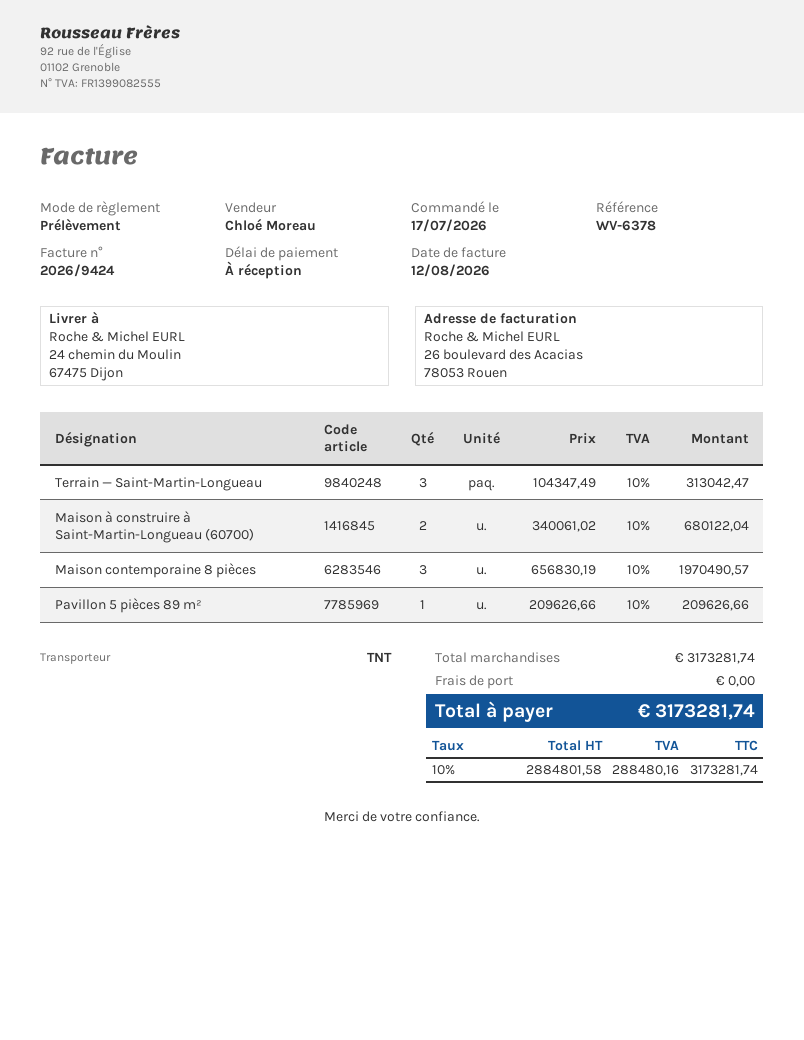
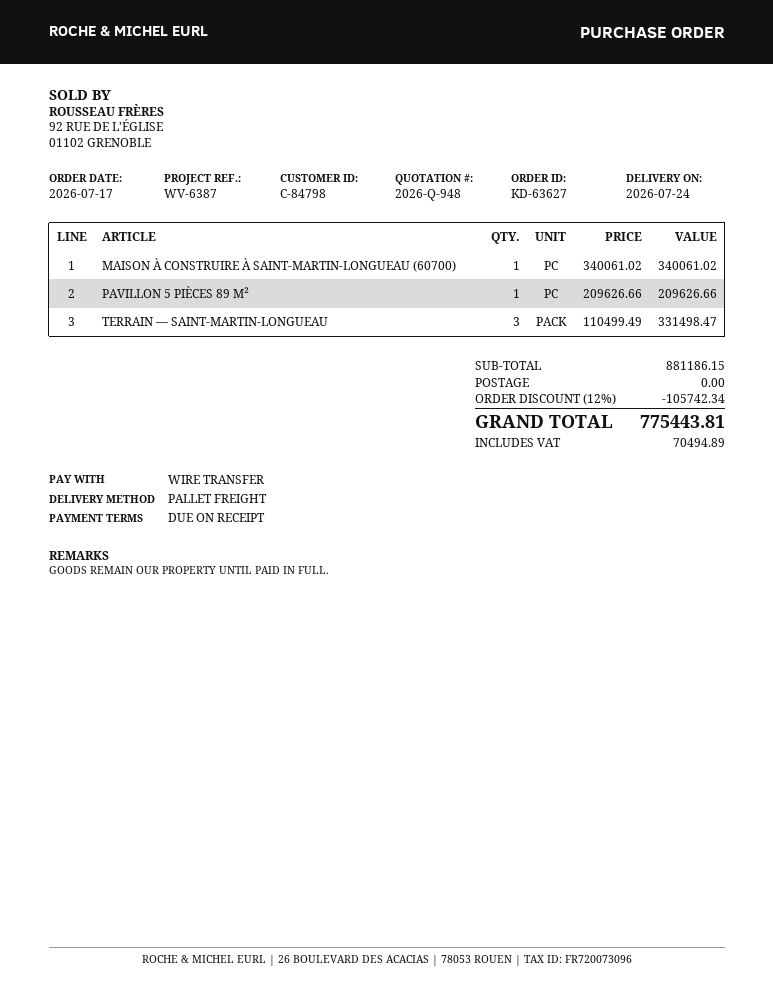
reference: WV-6378 -> WV-6387
payment method: direct debit -> bank transfer
shipping method: TNT -> pallet freight
Terrain — Saint-Martin-Longueau: 3 x 104347.49 = 313042.47 -> 3 x 110499.49 = 331498.47
Maison à construire à Saint-Martin-Longueau (60700): 2 x 340061.02 = 680122.04 -> 1 x 340061.02 = 340061.02
Maison contemporaine 8 pièces: 3 x 656830.19 = 1970490.57 -> none
subtotal: 3173281.74 -> 881186.15
discount: none -> 12% = 105742.34
tax: 288480.16 -> 70494.89
total: 3173281.74 -> 775443.81

